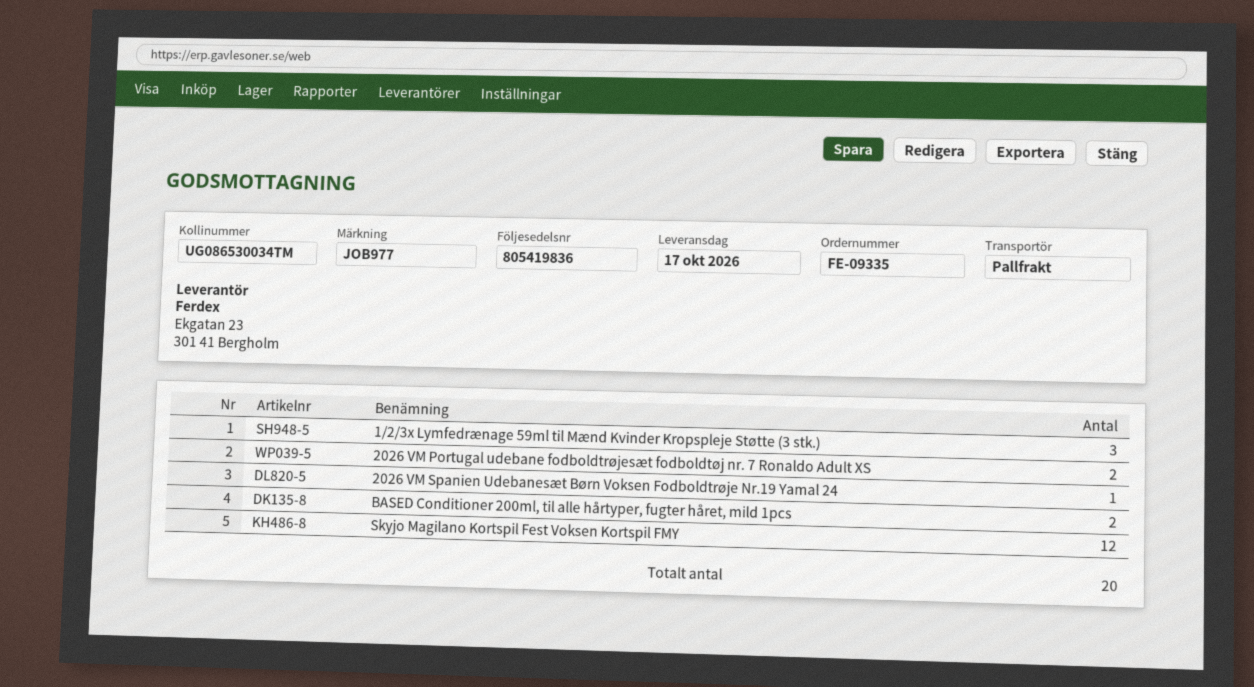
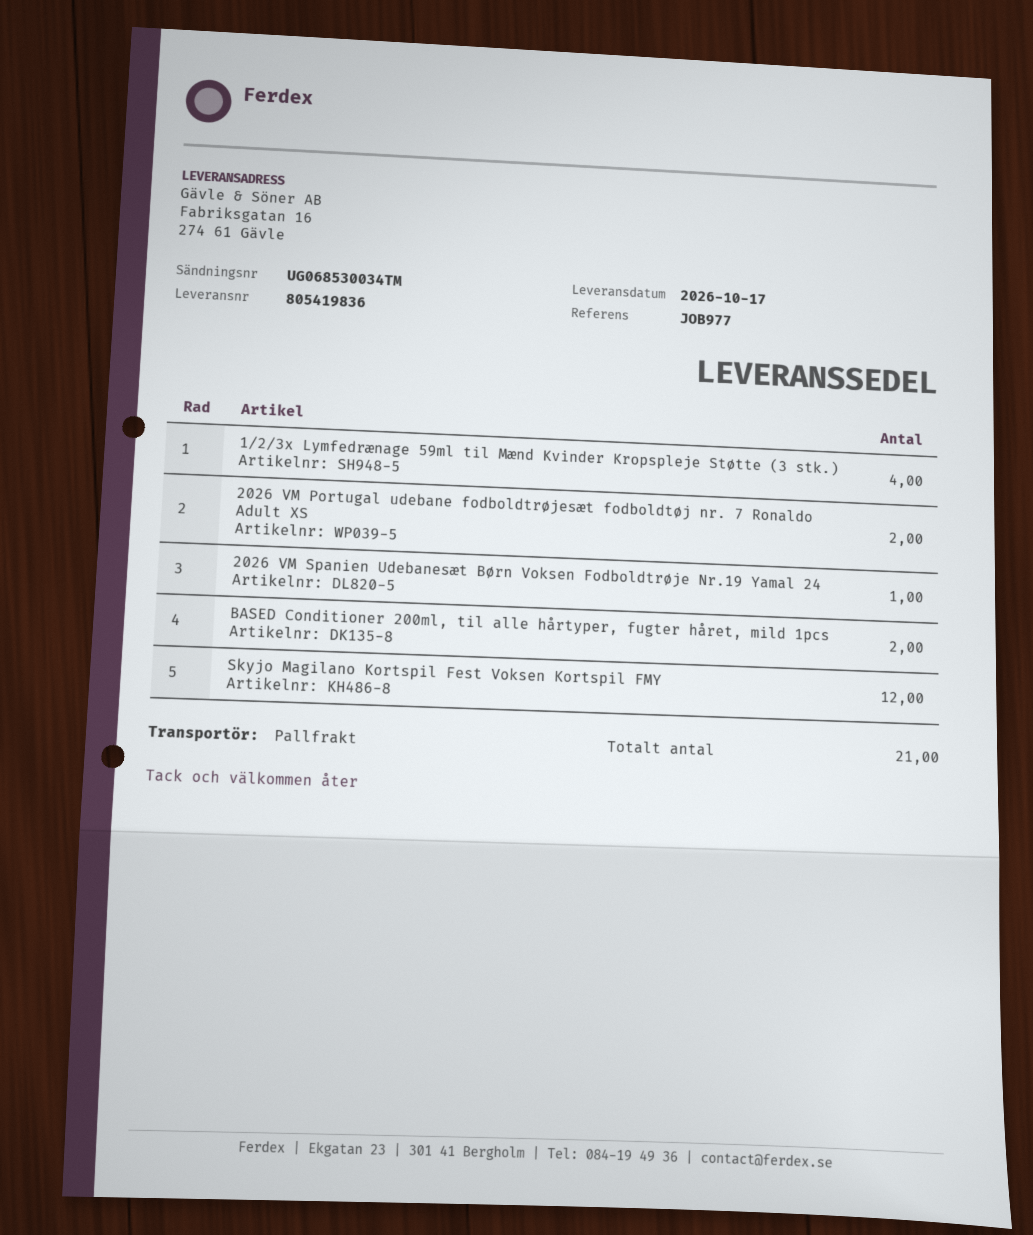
tracking number: UG086530034TM -> UG068530034TM
1/2/3x Lymfedrænage 59ml til Mænd Kvinder Kropspleje Støtte (3 stk.): 3 -> 4
total quantity: 20 -> 21

